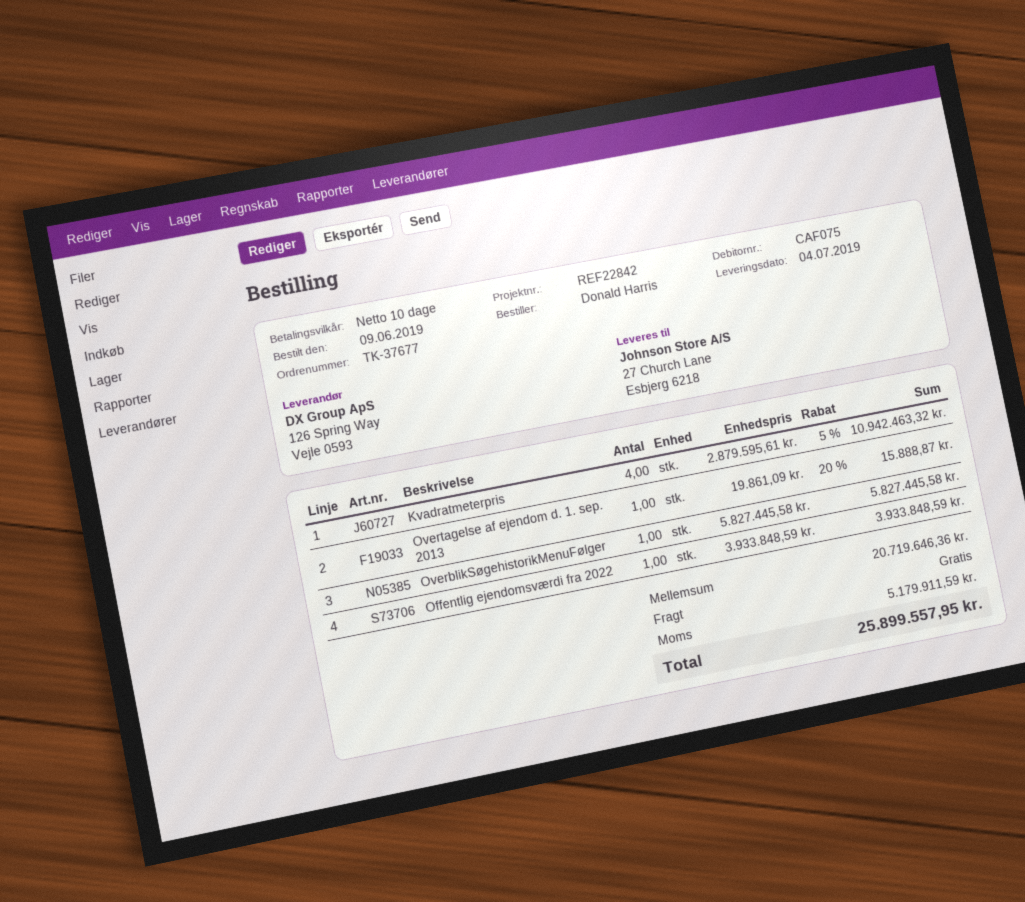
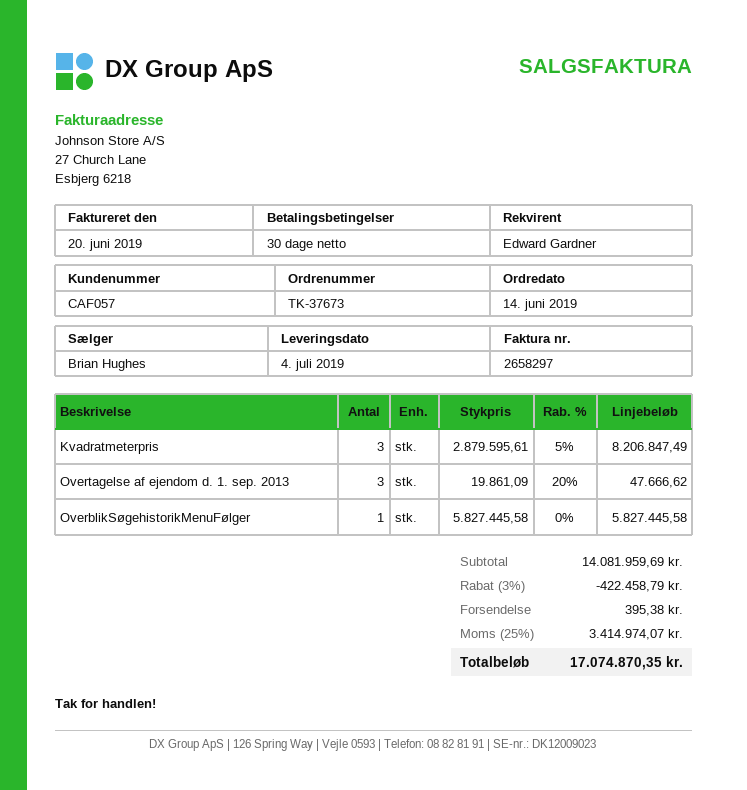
order number: TK-37677 -> TK-37673
order date: 2019-06-09 -> 2019-06-14
payment terms: 10 days -> 30 days
customer number: CAF075 -> CAF057
ordered by: Donald Harris -> Edward Gardner
Kvadratmeterpris: 4 x 2879595.61 - 5% = 10942463.32 -> 3 x 2879595.61 - 5% = 8206847.49
Overtagelse af ejendom d. 1. sep. 2013: 1 x 19861.09 - 20% = 15888.87 -> 3 x 19861.09 - 20% = 47666.62
Offentlig ejendomsværdi fra 2022: 1 x 3933848.59 = 3933848.59 -> none
subtotal: 20719646.36 -> 14081959.69
discount: none -> 3% = 422458.79
shipping: 0.00 -> 395.38
tax: 5179911.59 -> 3414974.07
total: 25899557.95 -> 17074870.35

